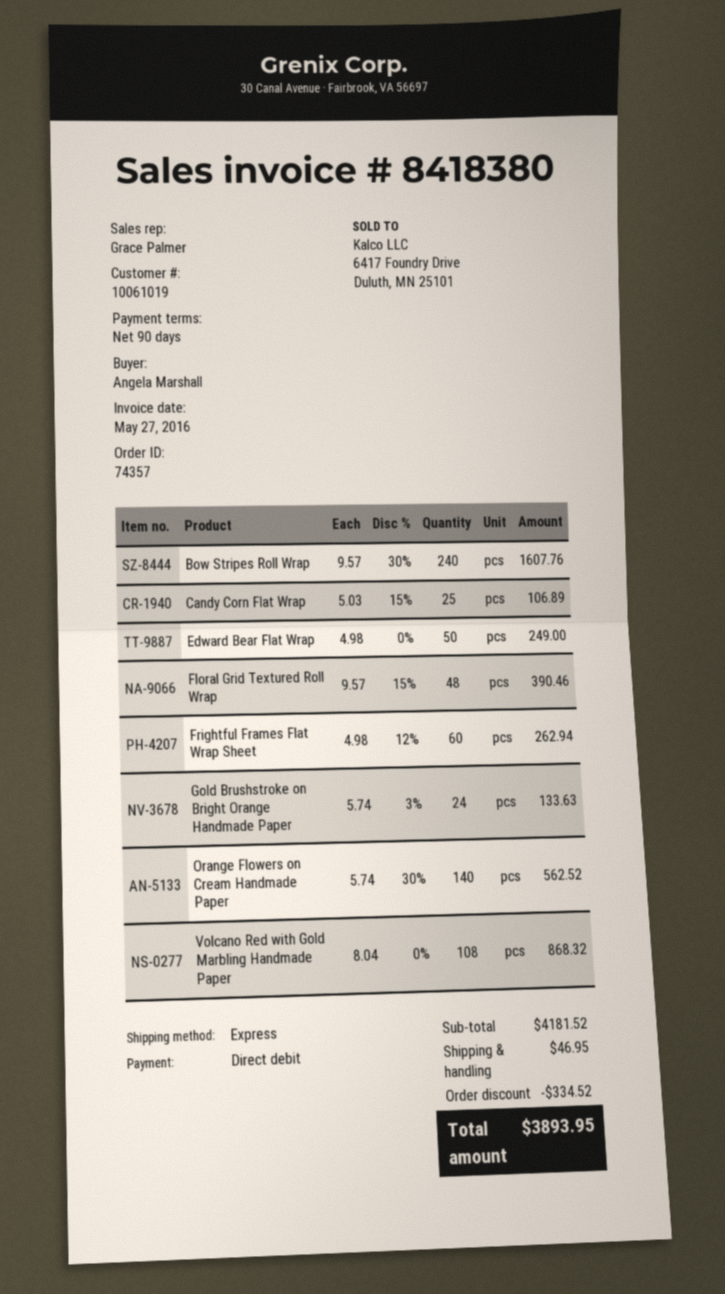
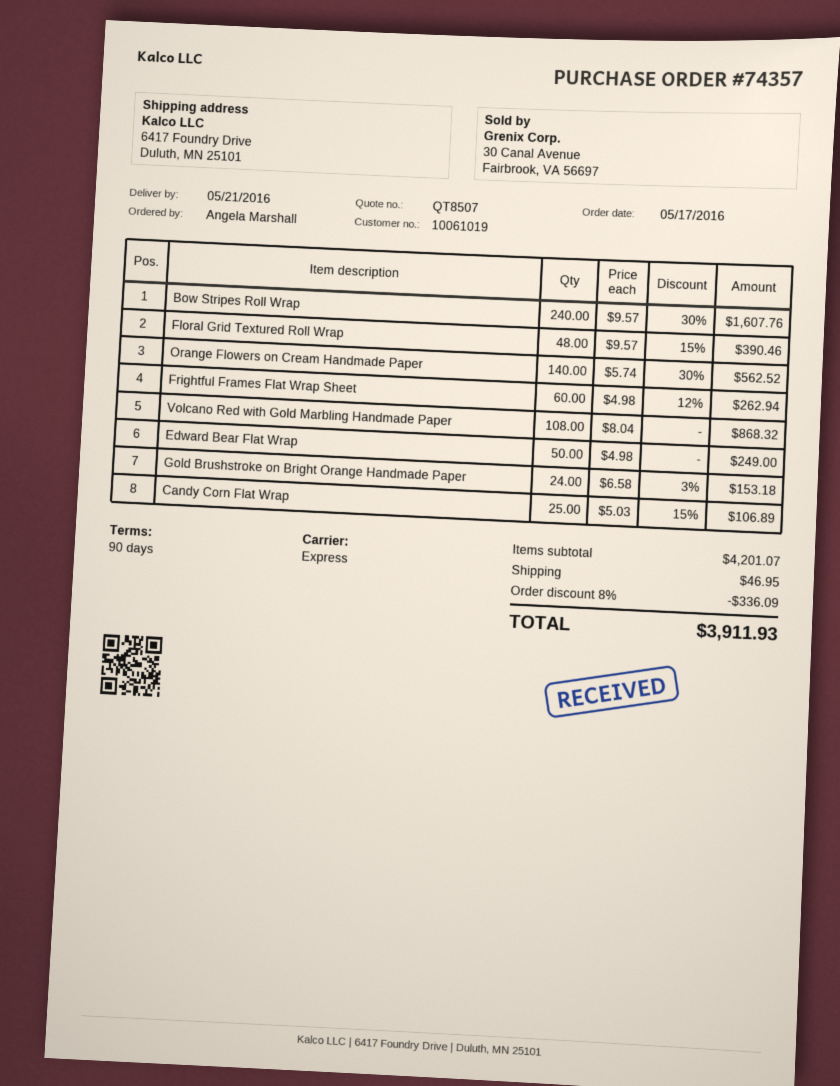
Gold Brushstroke on Bright Orange Handmade Paper: 24 x 5.74 - 3% = 133.63 -> 24 x 6.58 - 3% = 153.18
subtotal: 4181.52 -> 4201.07
discount: 334.52 -> 336.09
total: 3893.95 -> 3911.93

